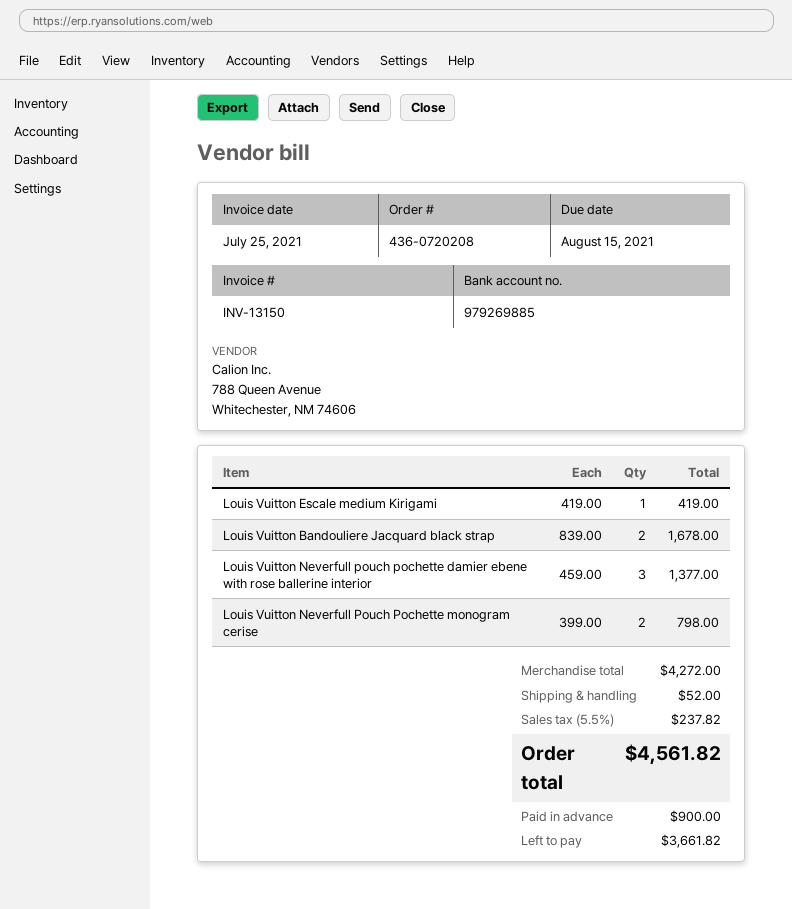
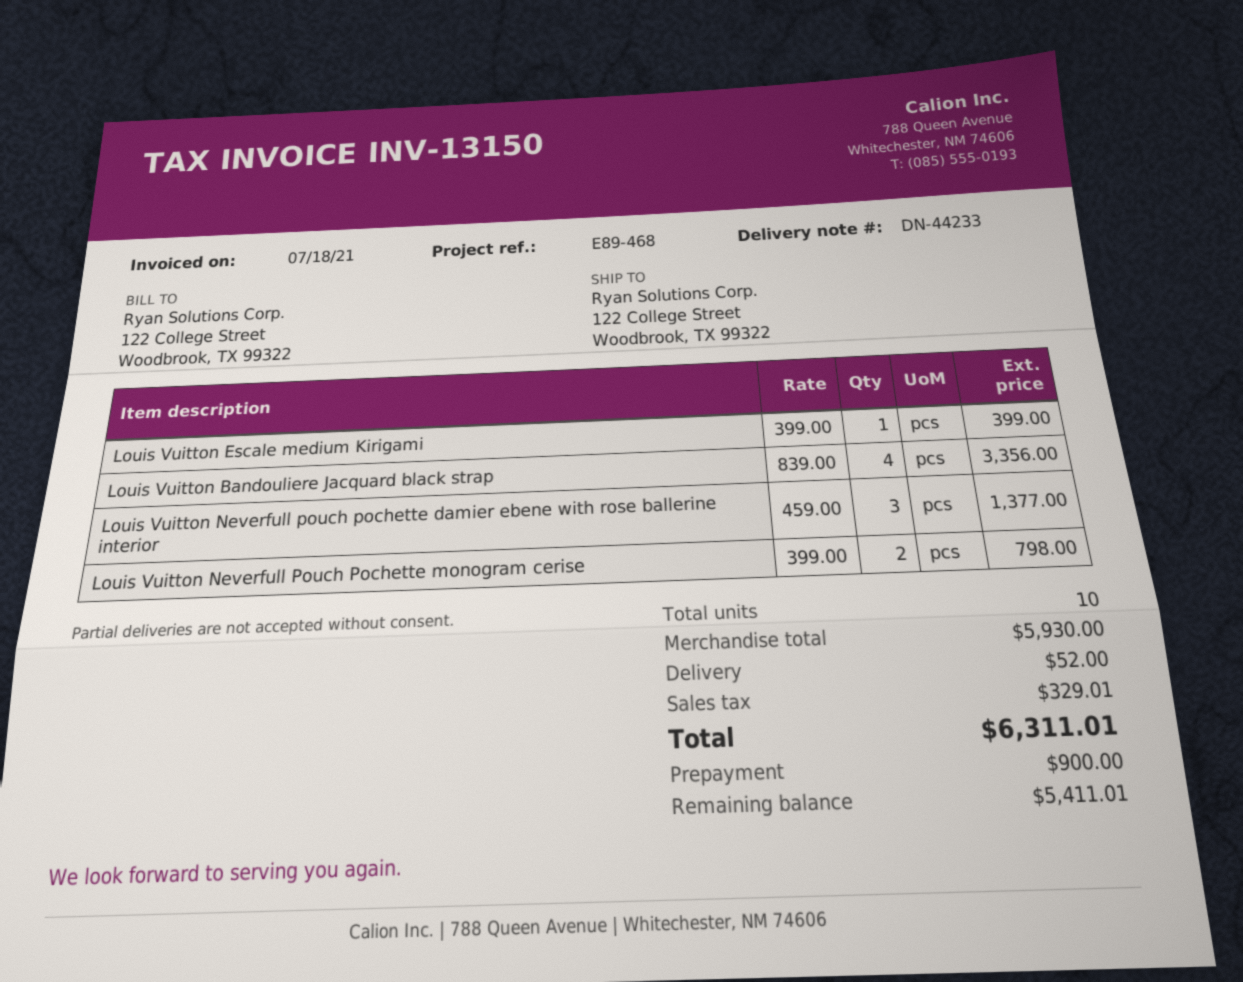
invoice date: 2021-07-25 -> 2021-07-18
Louis Vuitton Escale medium Kirigami: 1 x 419.00 = 419.00 -> 1 x 399.00 = 399.00
Louis Vuitton Bandouliere Jacquard black strap: 2 x 839.00 = 1678.00 -> 4 x 839.00 = 3356.00
subtotal: 4272.00 -> 5930.00
tax: 237.82 -> 329.01
total: 4561.82 -> 6311.01
balance: 3661.82 -> 5411.01

